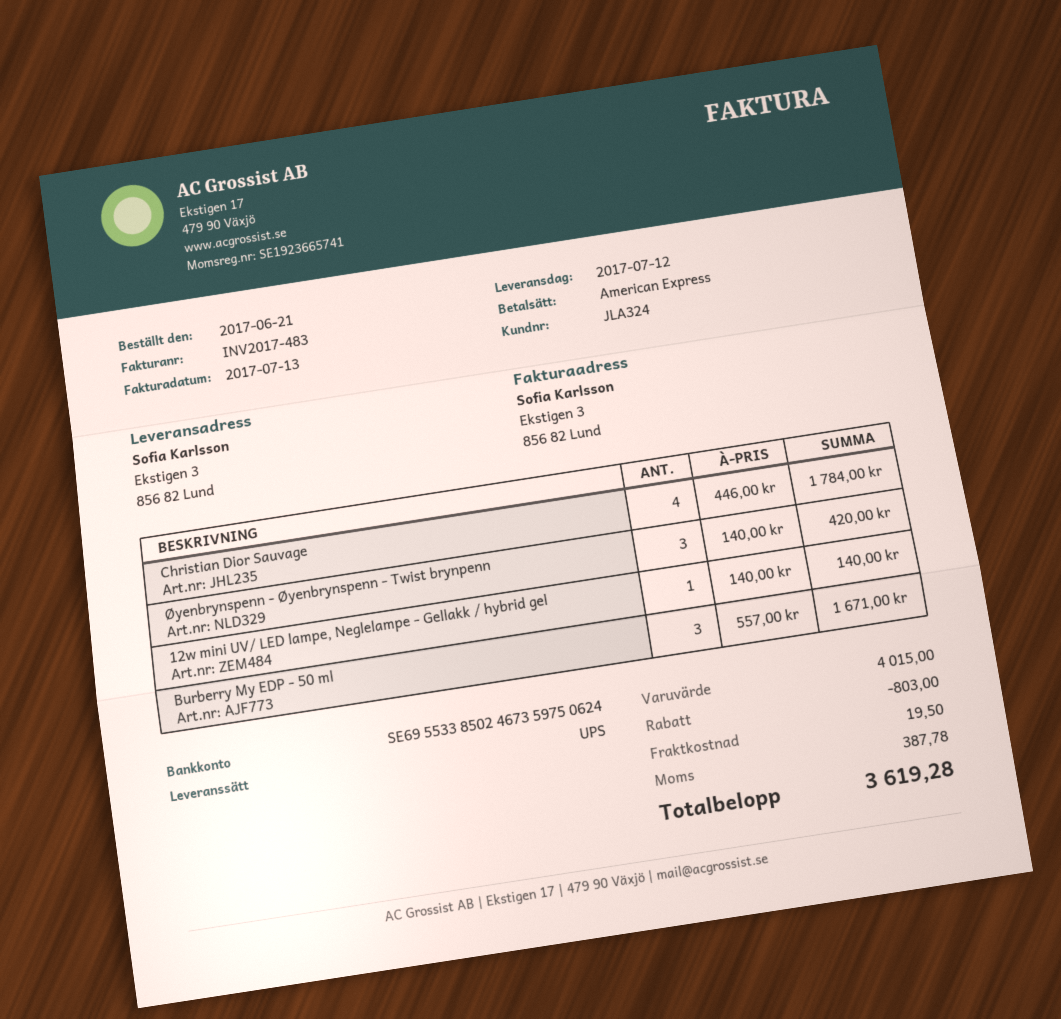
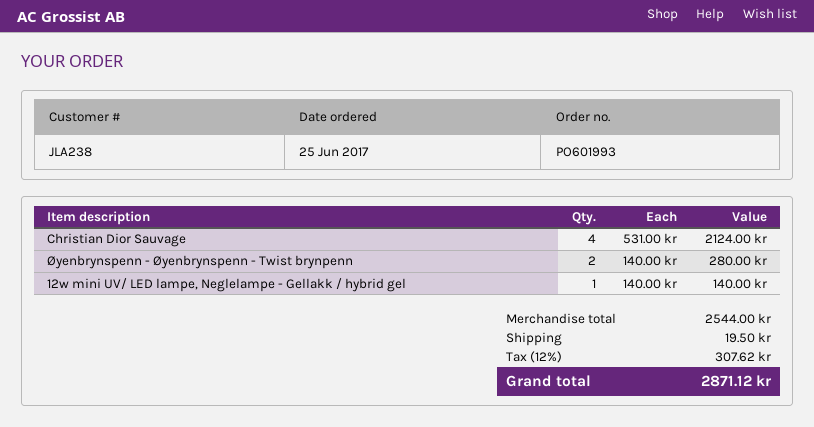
order date: 2017-06-21 -> 2017-06-25
customer number: JLA324 -> JLA238
Christian Dior Sauvage: 4 x 446.00 = 1784.00 -> 4 x 531.00 = 2124.00
Øyenbrynspenn - Øyenbrynspenn - Twist brynpenn: 3 x 140.00 = 420.00 -> 2 x 140.00 = 280.00
Burberry My EDP - 50 ml: 3 x 557.00 = 1671.00 -> none
subtotal: 4015.00 -> 2544.00
discount: 803.00 -> none
tax: 387.78 -> 307.62
total: 3619.28 -> 2871.12

